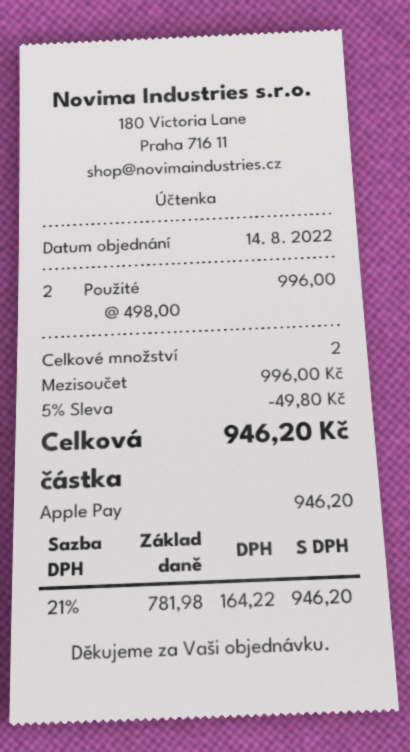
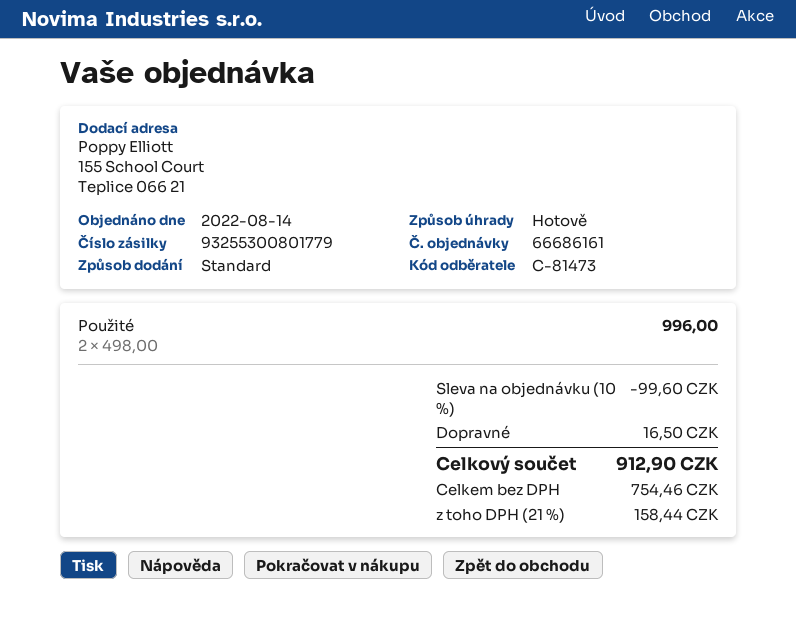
payment method: Apple Pay -> cash
discount: 5% = 49.80 -> 10% = 99.60
shipping: none -> 16.50
net: 781.98 -> 754.46
tax: 21% = 164.22 -> 21% = 158.44
total: 946.20 -> 912.90

